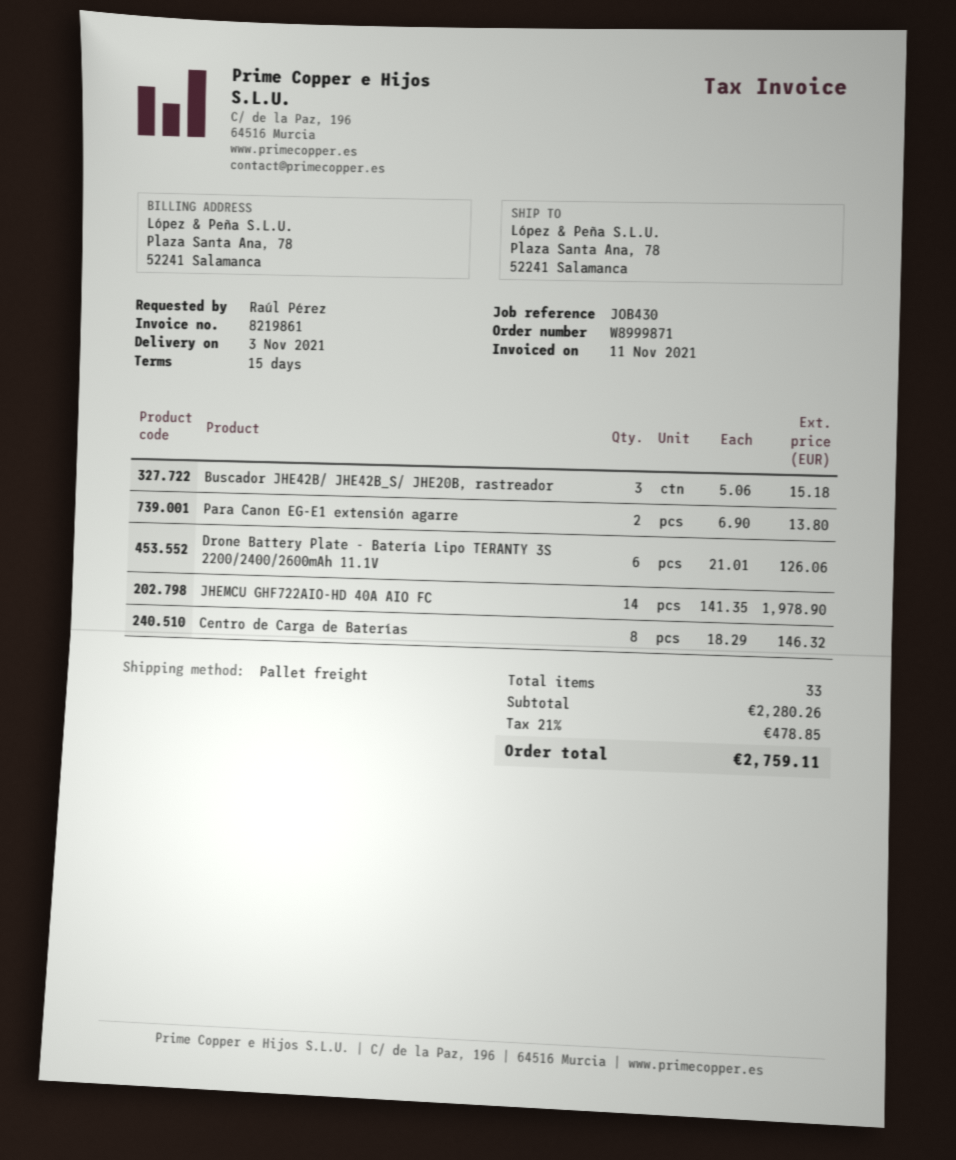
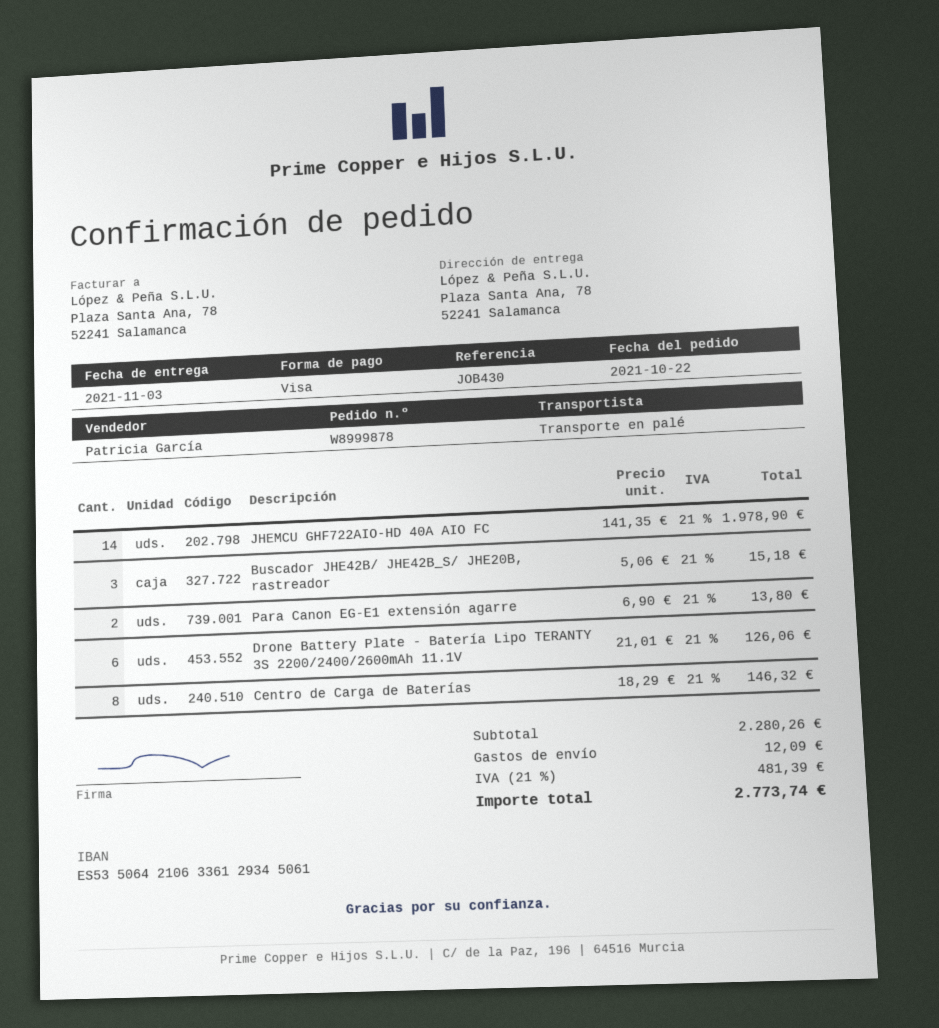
order number: W8999871 -> W8999878
shipping: none -> 12.09
tax: 21% = 478.85 -> 21% = 481.39
total: 2759.11 -> 2773.74

